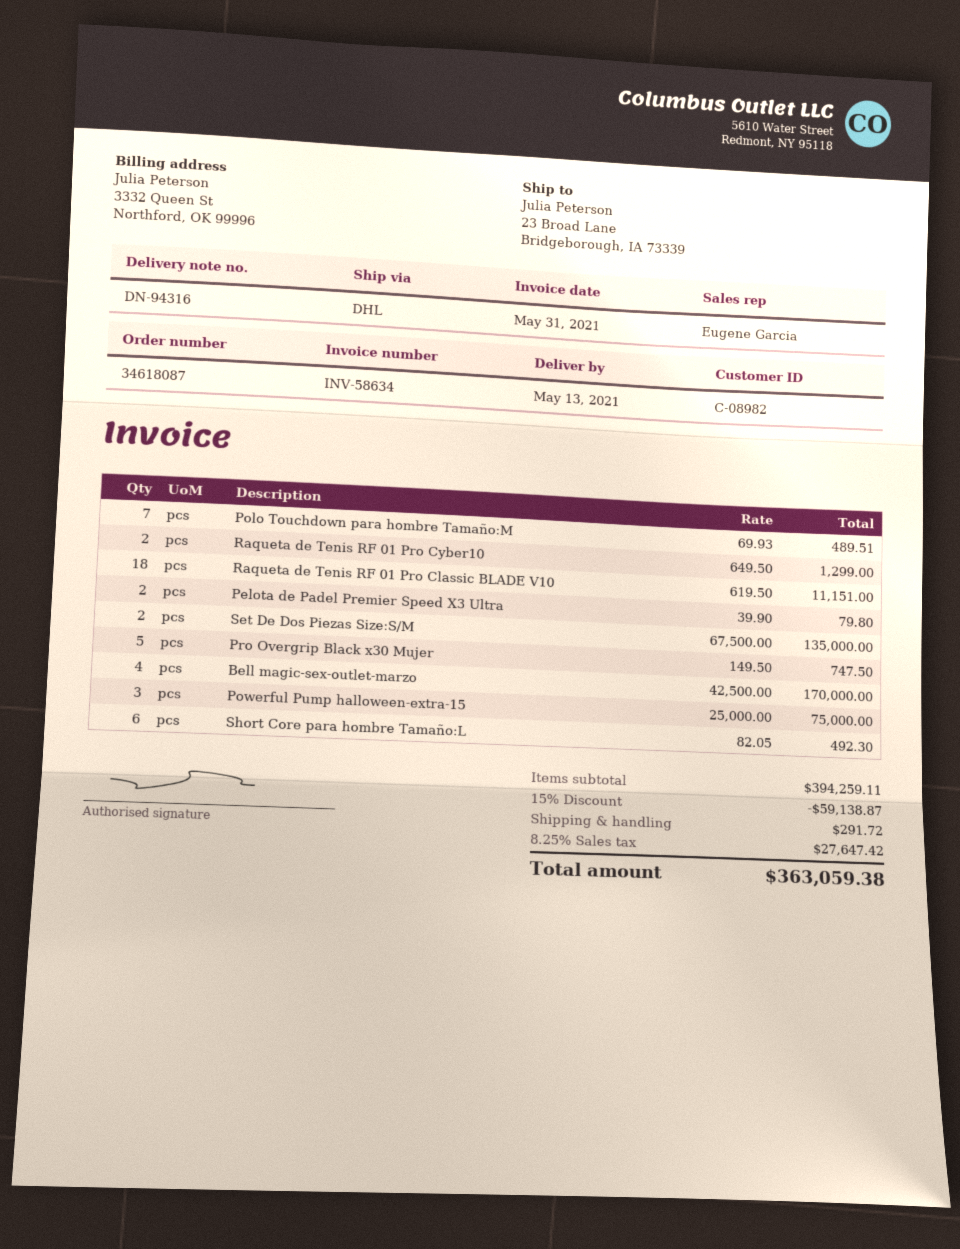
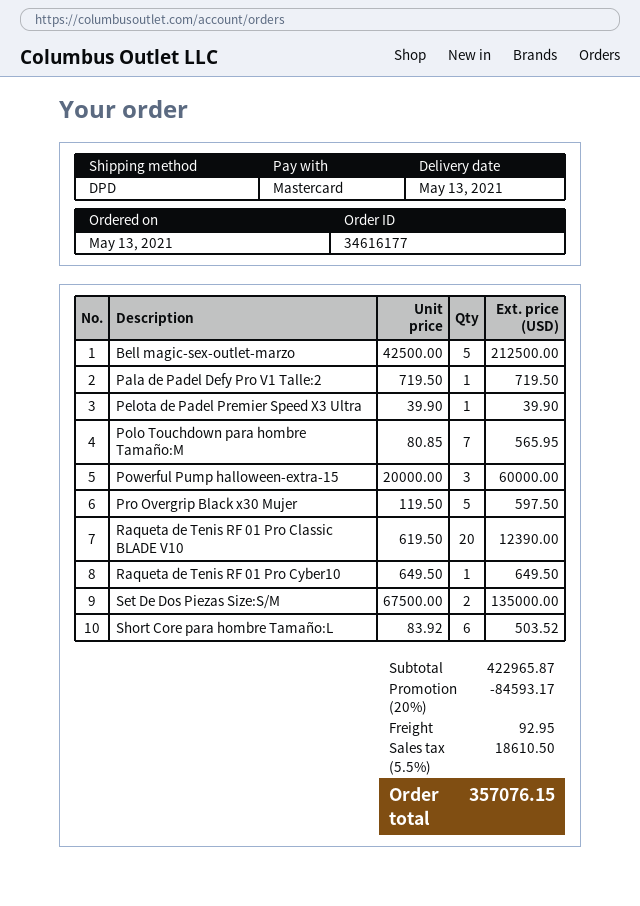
order number: 34618087 -> 34616177
shipping method: DHL -> DPD
Polo Touchdown para hombre Tamaño:M: 7 x 69.93 = 489.51 -> 7 x 80.85 = 565.95
Raqueta de Tenis RF 01 Pro Cyber10: 2 x 649.50 = 1299.00 -> 1 x 649.50 = 649.50
Raqueta de Tenis RF 01 Pro Classic BLADE V10: 18 x 619.50 = 11151.00 -> 20 x 619.50 = 12390.00
Pelota de Padel Premier Speed X3 Ultra: 2 x 39.90 = 79.80 -> 1 x 39.90 = 39.90
Pro Overgrip Black x30 Mujer: 5 x 149.50 = 747.50 -> 5 x 119.50 = 597.50
Bell magic-sex-outlet-marzo: 4 x 42500.00 = 170000.00 -> 5 x 42500.00 = 212500.00
Powerful Pump halloween-extra-15: 3 x 25000.00 = 75000.00 -> 3 x 20000.00 = 60000.00
Short Core para hombre Tamaño:L: 6 x 82.05 = 492.30 -> 6 x 83.92 = 503.52
Pala de Padel Defy Pro V1 Talle:2: none -> 1 x 719.50 = 719.50
subtotal: 394259.11 -> 422965.87
discount: 15% = 59138.87 -> 20% = 84593.17
shipping: 291.72 -> 92.95
tax: 8.25% = 27647.42 -> 5.5% = 18610.50
total: 363059.38 -> 357076.15

